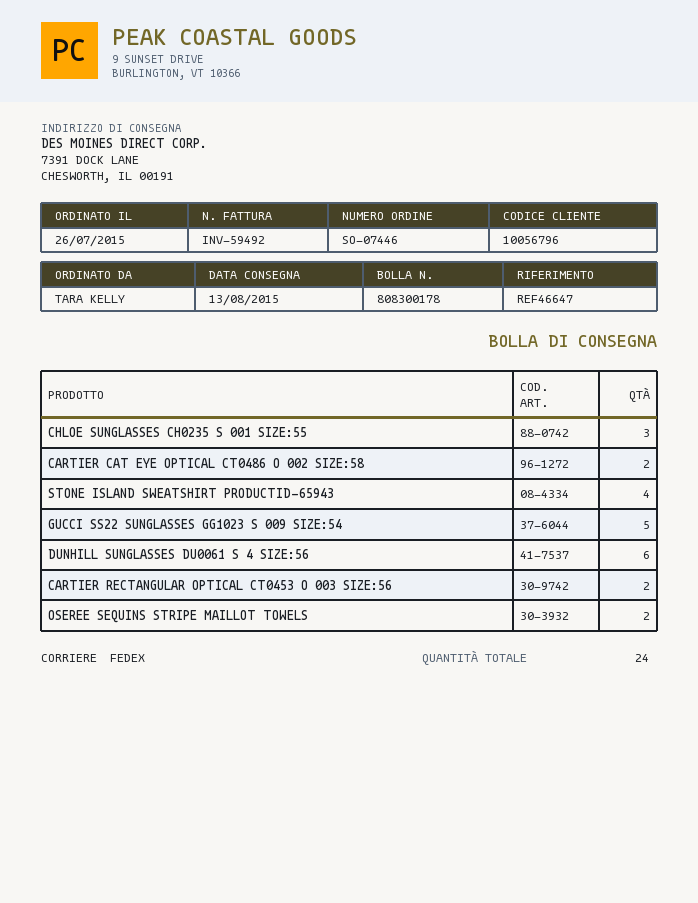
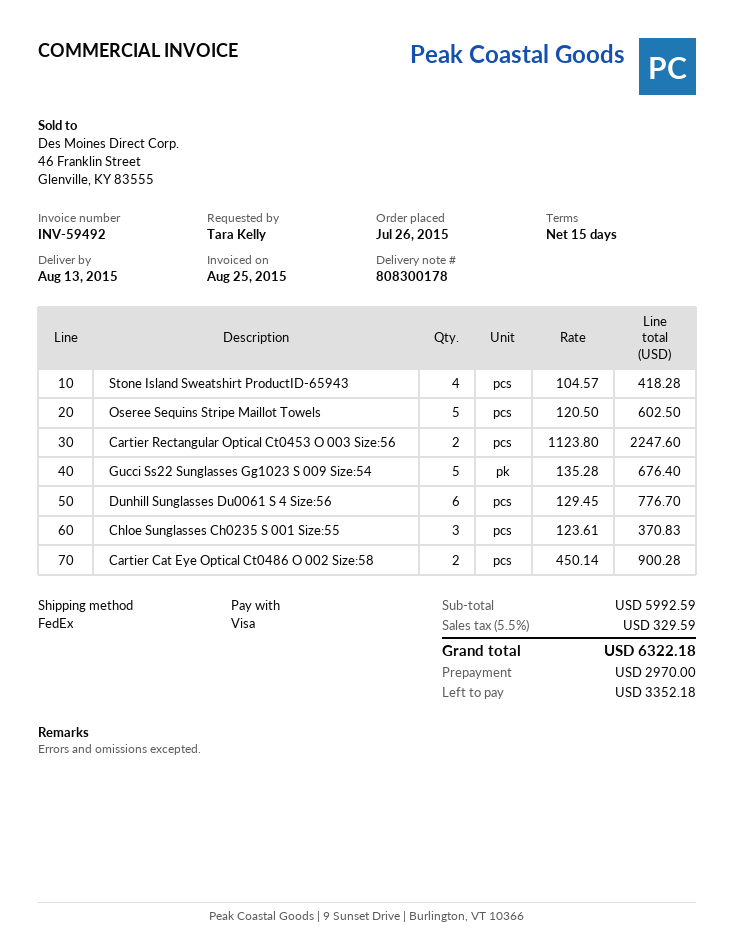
OSEREE SEQUINS STRIPE MAILLOT TOWELS: 2 -> 5

